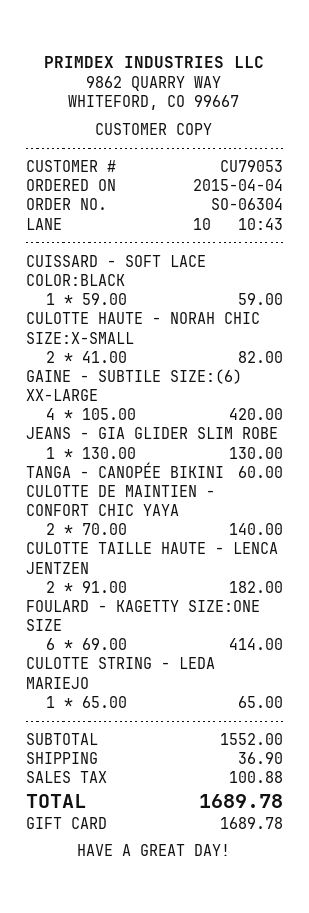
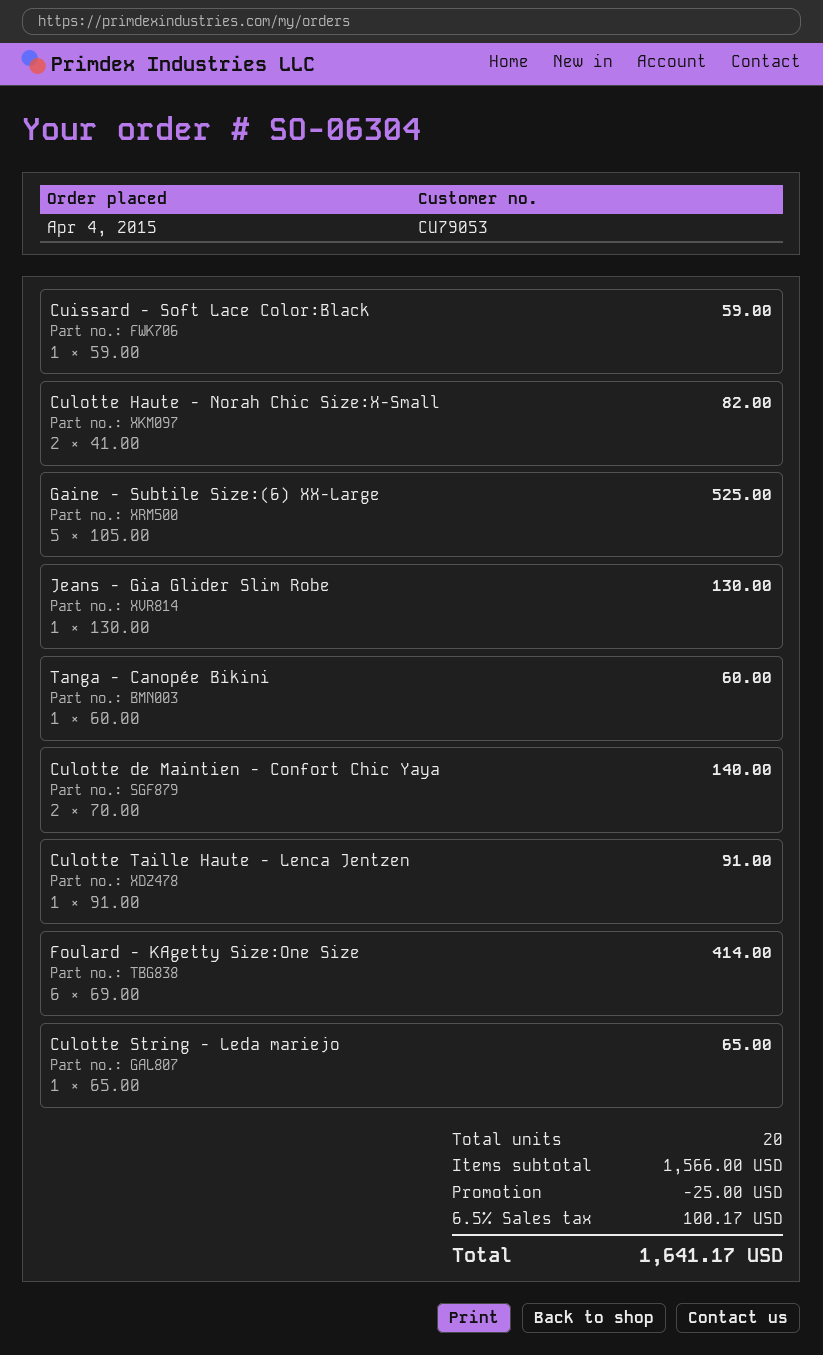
GAINE - SUBTILE SIZE:(6) XX-LARGE: 4 x 105.00 = 420.00 -> 5 x 105.00 = 525.00
CULOTTE TAILLE HAUTE - LENCA JENTZEN: 2 x 91.00 = 182.00 -> 1 x 91.00 = 91.00
subtotal: 1552.00 -> 1566.00
discount: none -> 25.00
shipping: 36.90 -> none
tax: 100.88 -> 100.17
total: 1689.78 -> 1641.17

